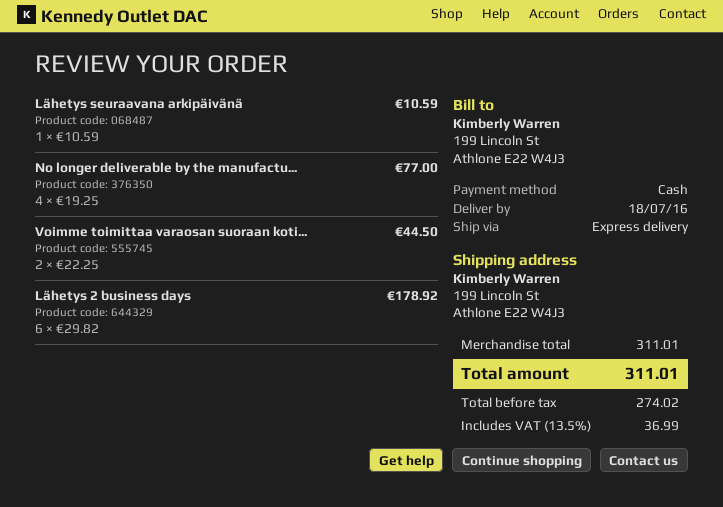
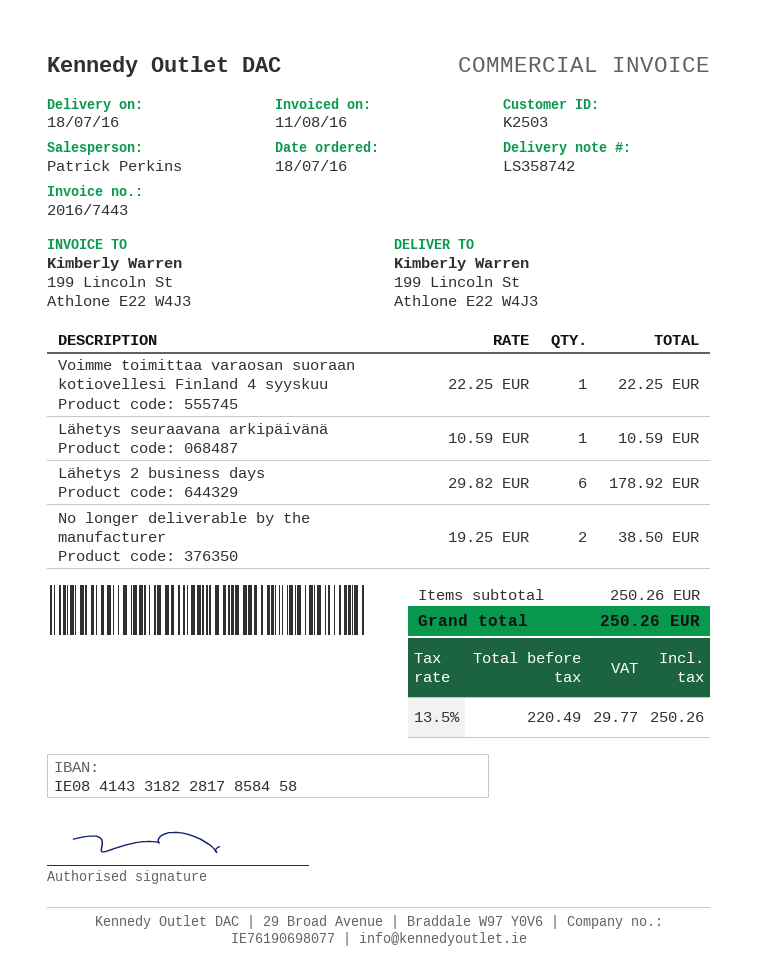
No longer deliverable by the manufactu...: 4 x 19.25 = 77.00 -> 2 x 19.25 = 38.50
Voimme toimittaa varaosan suoraan koti...: 2 x 22.25 = 44.50 -> 1 x 22.25 = 22.25
subtotal: 311.01 -> 250.26
net: 274.02 -> 220.49
tax: 13.5% = 36.99 -> 13.5% = 29.77
total: 311.01 -> 250.26

